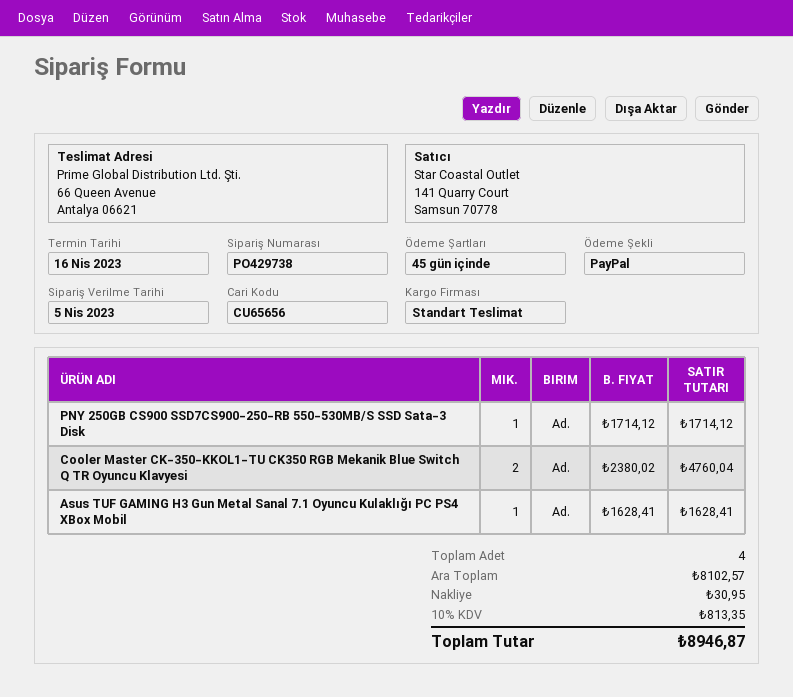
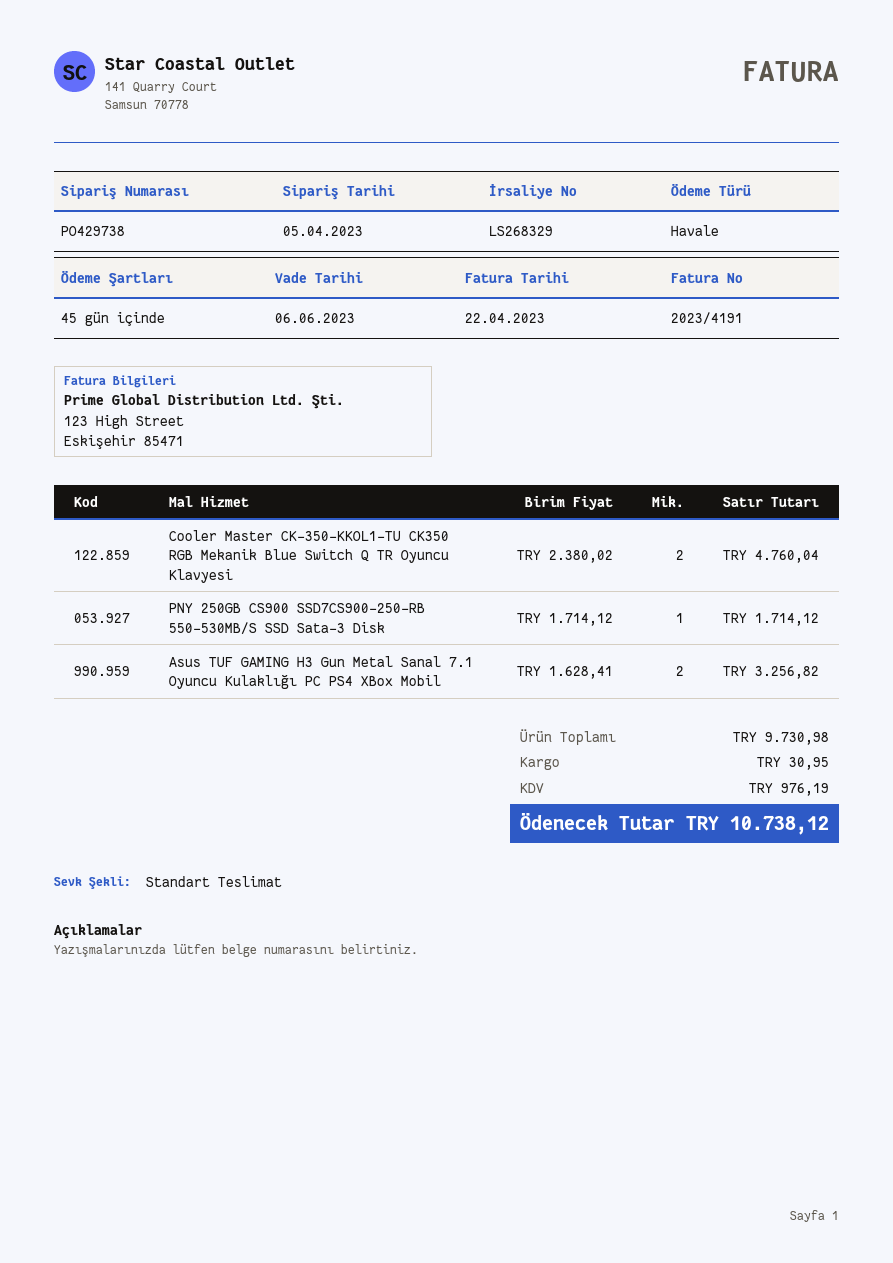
payment method: PayPal -> bank transfer
Asus TUF GAMING H3 Gun Metal Sanal 7.1 Oyuncu Kulaklığı PC PS4 XBox Mobil: 1 x 1628.41 = 1628.41 -> 2 x 1628.41 = 3256.82
subtotal: 8102.57 -> 9730.98
tax: 813.35 -> 976.19
total: 8946.87 -> 10738.12

